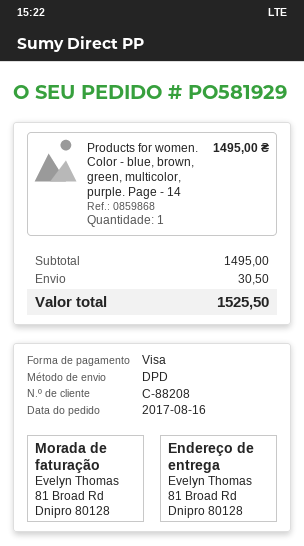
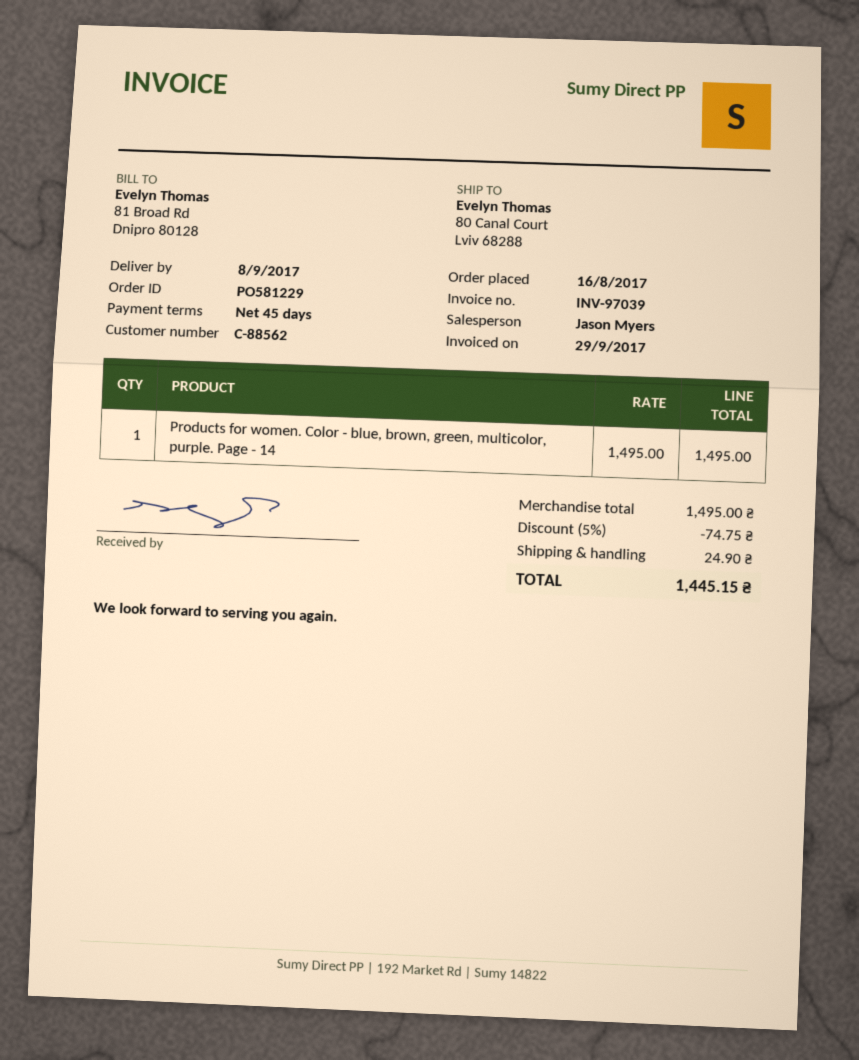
order number: PO581929 -> PO581229
customer number: C-88208 -> C-88562
ship to: 81 Broad Rd, Dnipro 80128 -> 80 Canal Court, Lviv 68288
discount: none -> 5% = 74.75
shipping: 30.50 -> 24.90
total: 1525.50 -> 1445.15

